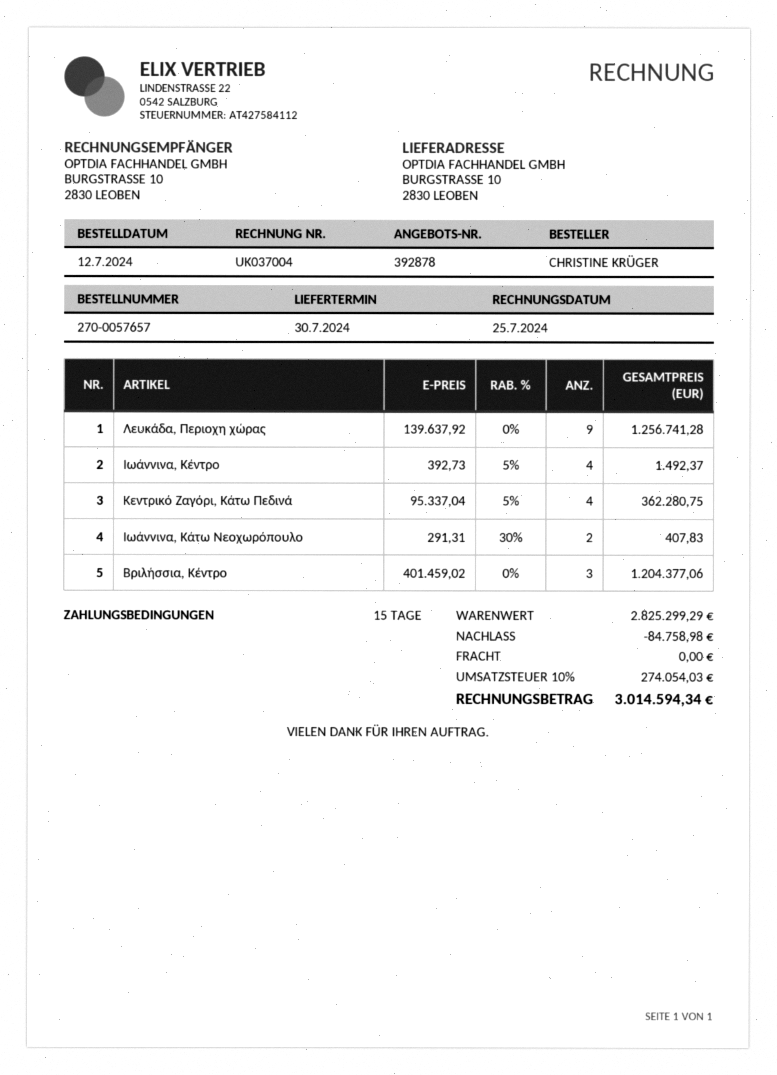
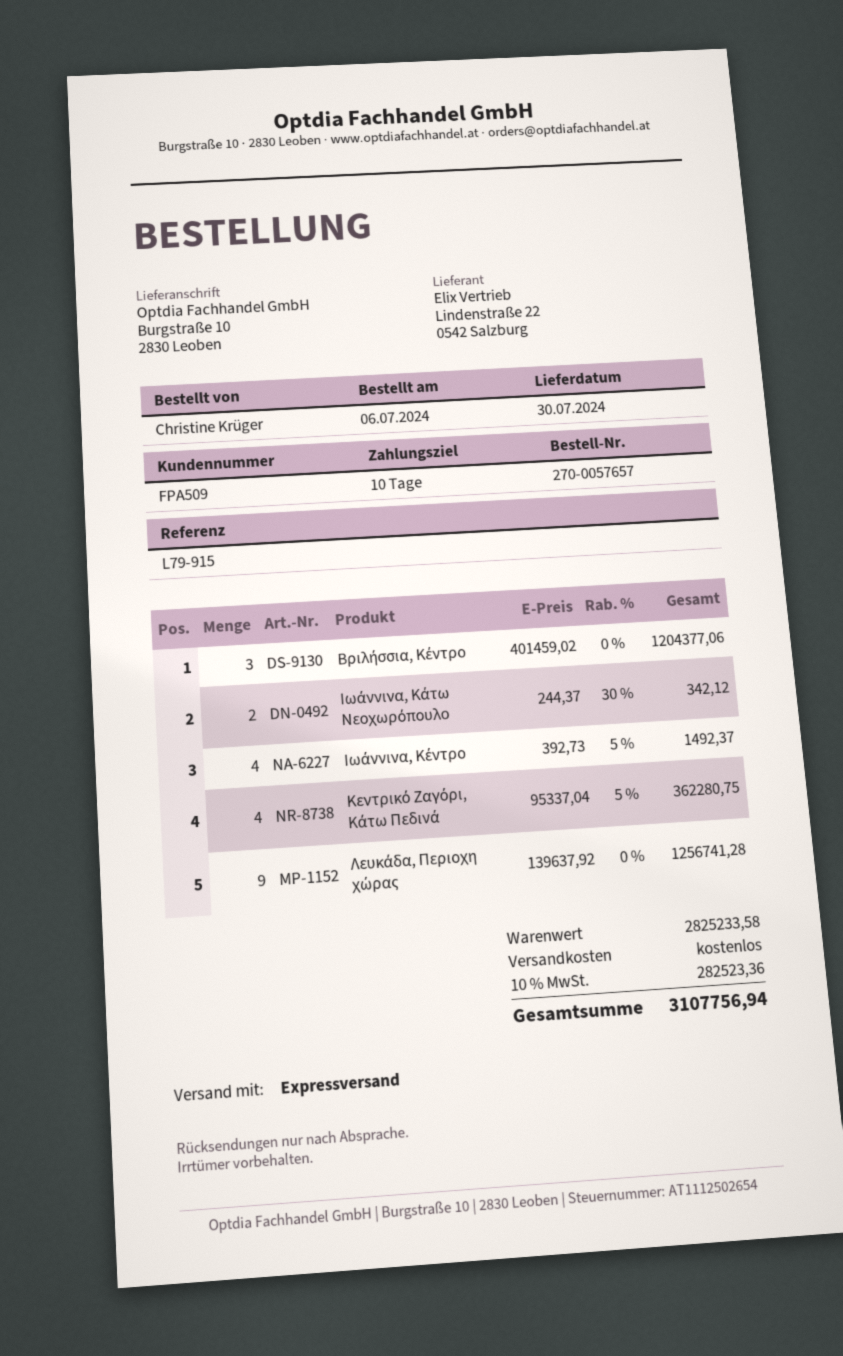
order date: 2024-07-12 -> 2024-07-06
payment terms: 15 days -> 10 days
Ιωάννινα, Κάτω Νεοχωρόπουλο: 2 x 291.31 - 30% = 407.83 -> 2 x 244.37 - 30% = 342.12
subtotal: 2825299.29 -> 2825233.58
discount: 84758.98 -> none
tax: 10% = 274054.03 -> 10% = 282523.36
total: 3014594.34 -> 3107756.94

